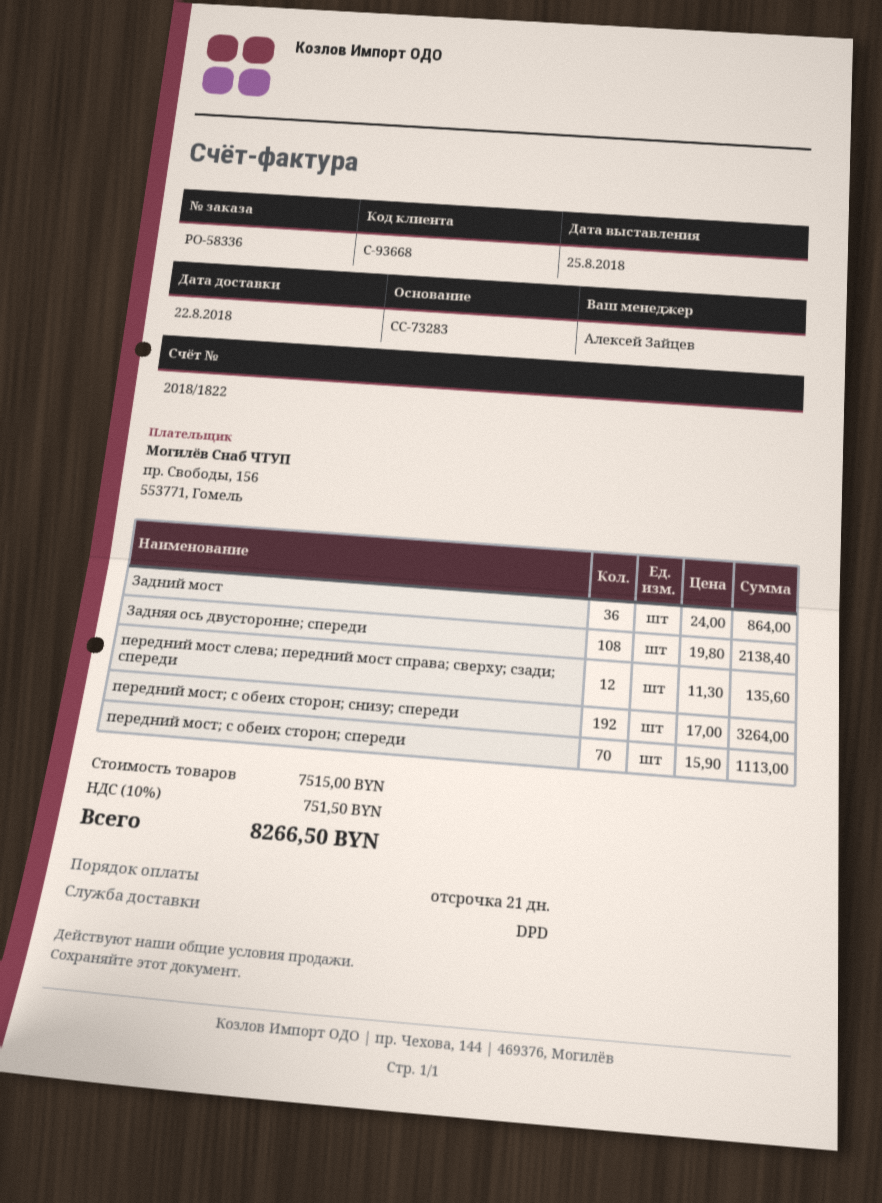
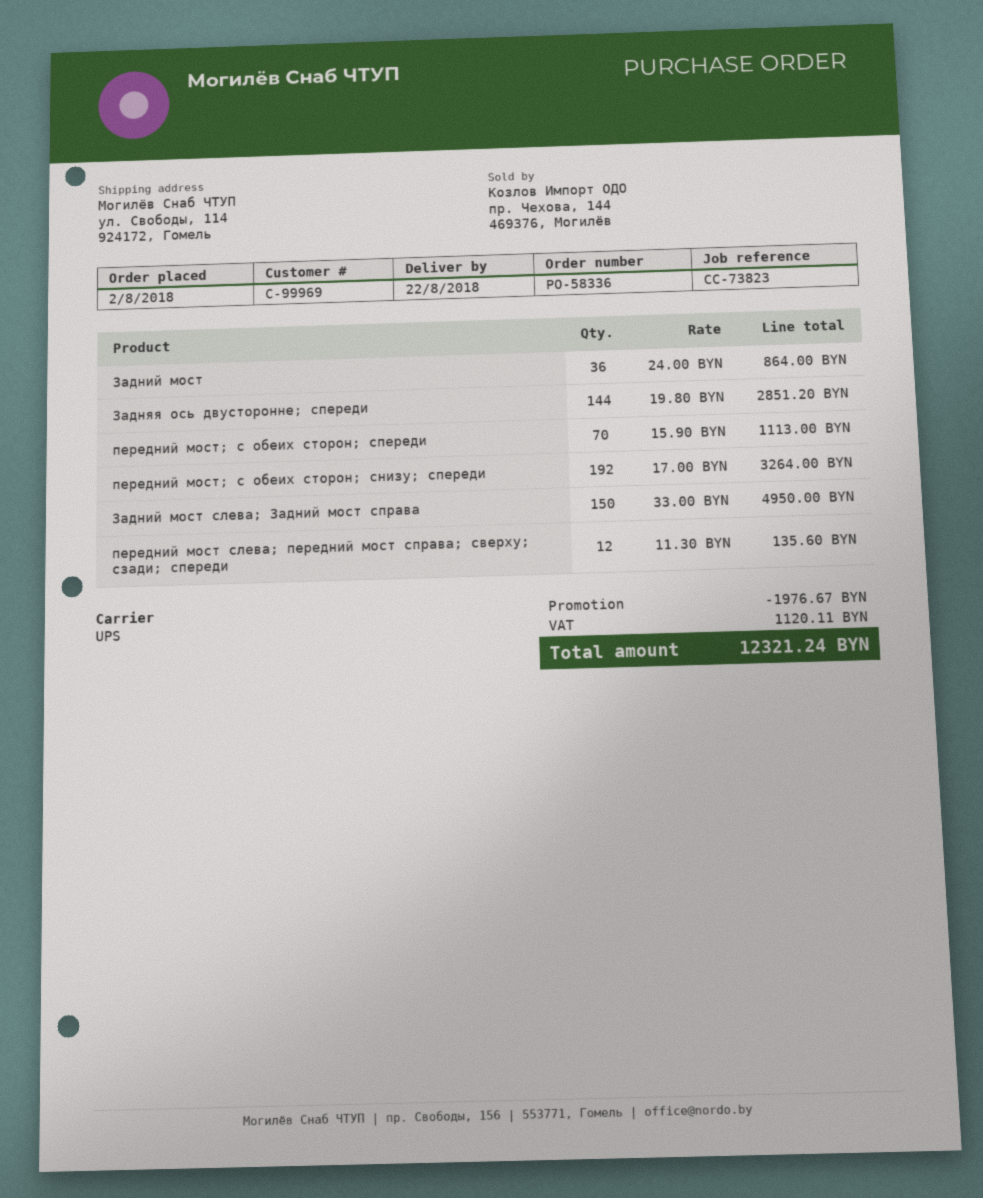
customer number: C-93668 -> C-99969
reference: CC-73283 -> CC-73823
shipping method: DPD -> UPS
Задняя ось двусторонне; спереди: 108 x 19.80 = 2138.40 -> 144 x 19.80 = 2851.20
Задний мост слева; Задний мост справа: none -> 150 x 33.00 = 4950.00
discount: none -> 1976.67
tax: 751.50 -> 1120.11
total: 8266.50 -> 12321.24

